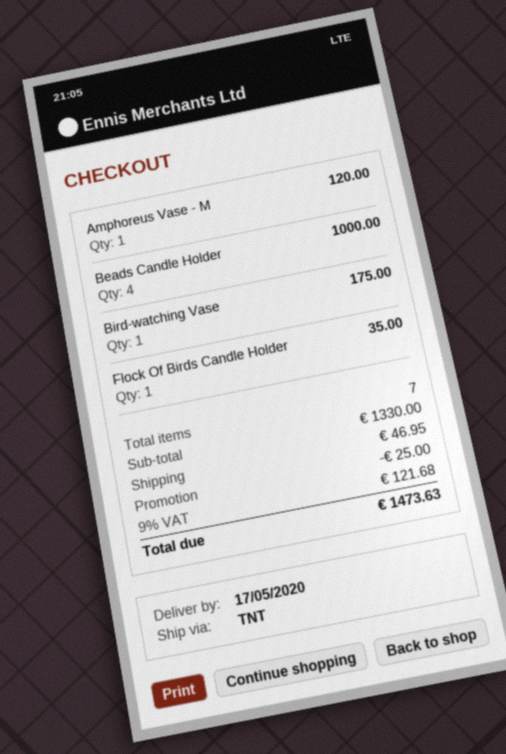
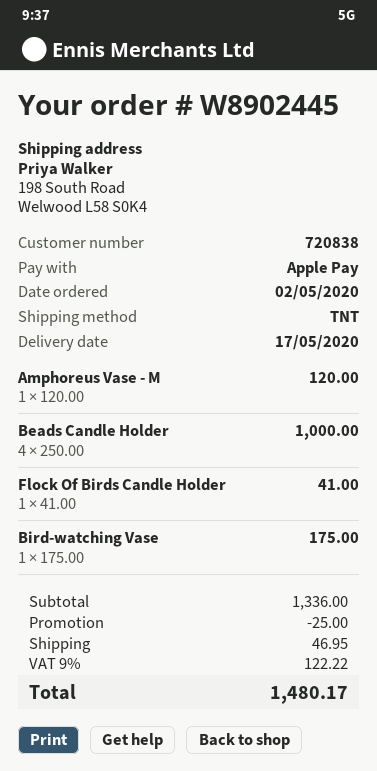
Flock Of Birds Candle Holder: 1 for 35.00 -> 1 for 41.00
subtotal: 1330.00 -> 1336.00
tax: 9% = 121.68 -> 9% = 122.22
total: 1473.63 -> 1480.17

